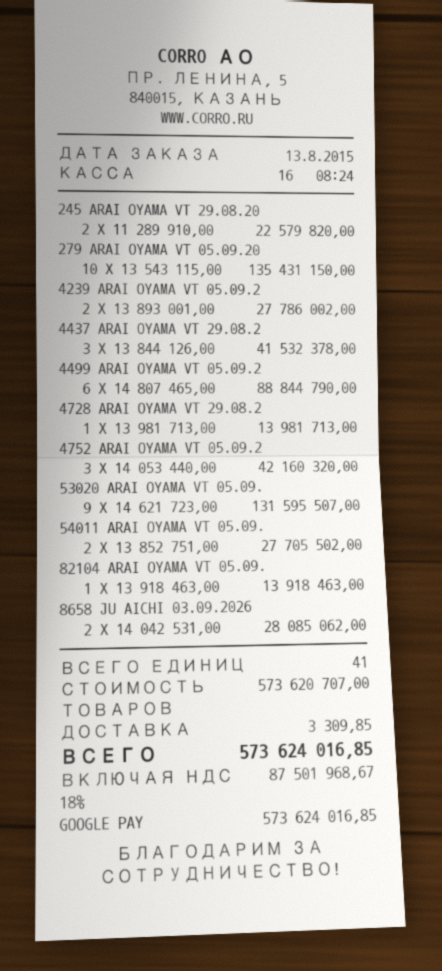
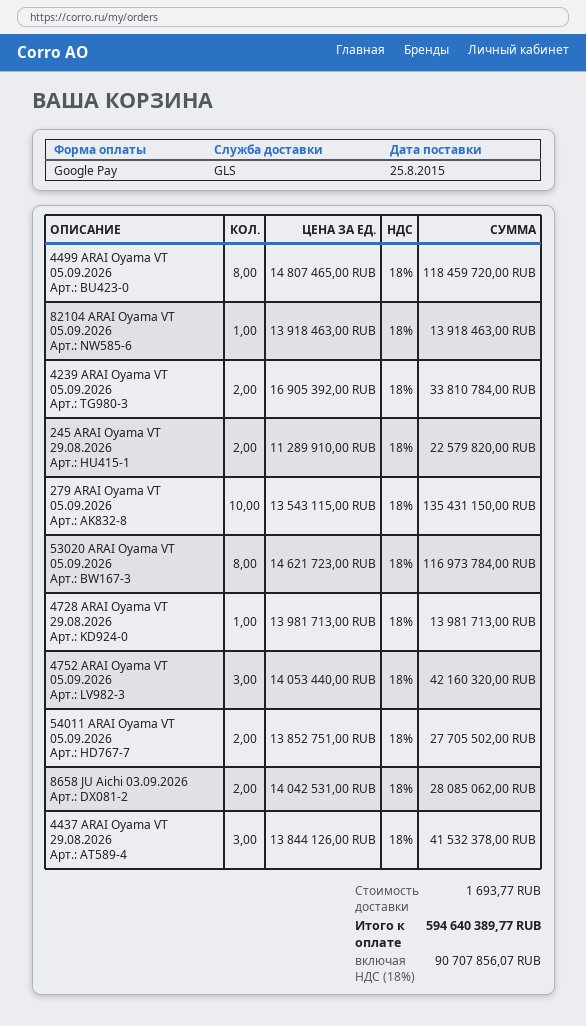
4239 ARAI OYAMA VT 05.09.2: 2 x 13893001.00 = 27786002.00 -> 2 x 16905392.00 = 33810784.00
4499 ARAI OYAMA VT 05.09.2: 6 x 14807465.00 = 88844790.00 -> 8 x 14807465.00 = 118459720.00
53020 ARAI OYAMA VT 05.09.: 9 x 14621723.00 = 131595507.00 -> 8 x 14621723.00 = 116973784.00
shipping: 3309.85 -> 1693.77
tax: 18% = 87501968.67 -> 18% = 90707856.07
total: 573624016.85 -> 594640389.77

